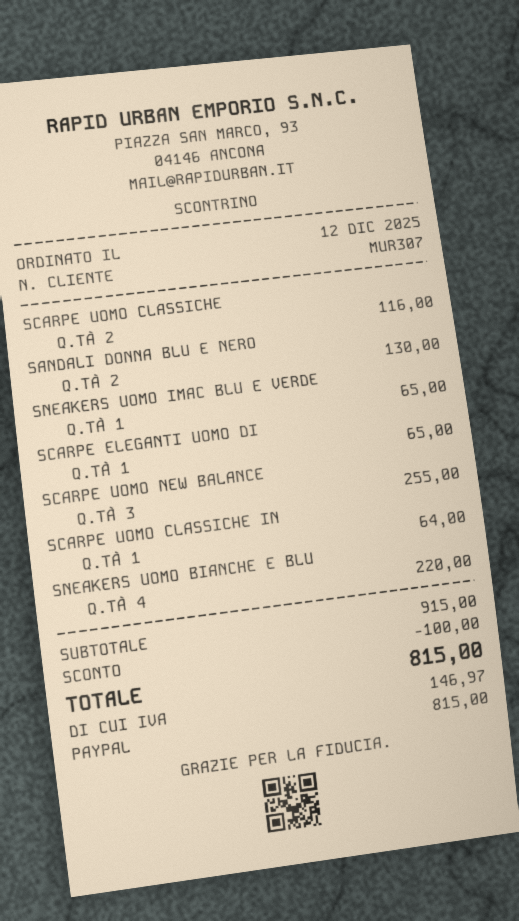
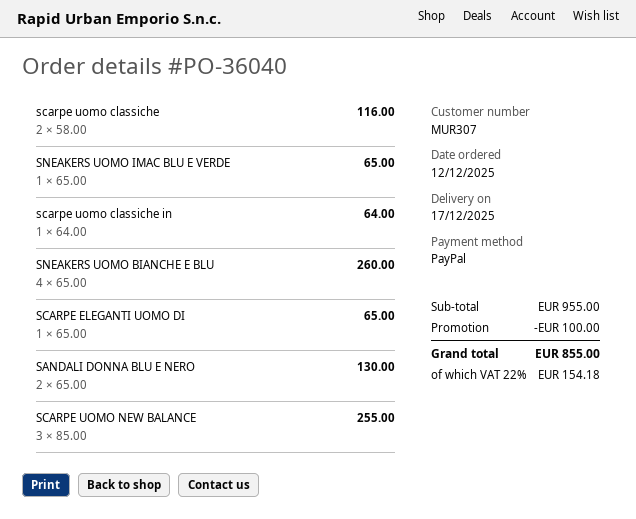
SNEAKERS UOMO BIANCHE E BLU: 4 for 220.00 -> 4 for 260.00
subtotal: 915.00 -> 955.00
tax: 146.97 -> 154.18
total: 815.00 -> 855.00

